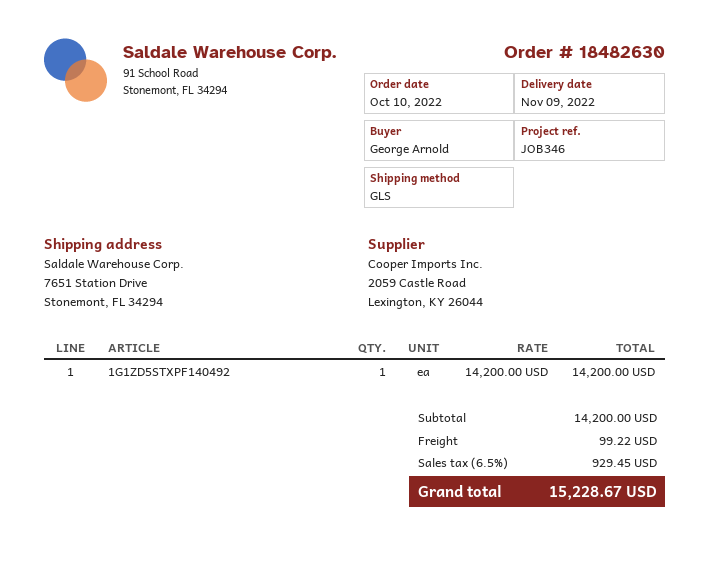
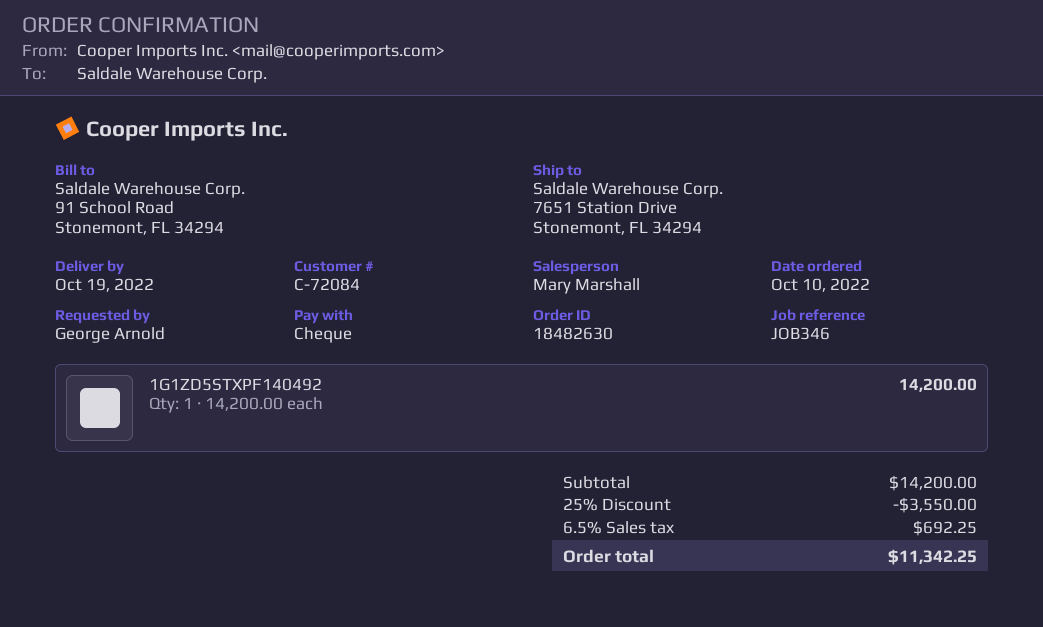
delivery date: 2022-11-09 -> 2022-10-19
discount: none -> 25% = 3550.00
shipping: 99.22 -> none
tax: 6.5% = 929.45 -> 6.5% = 692.25
total: 15228.67 -> 11342.25

